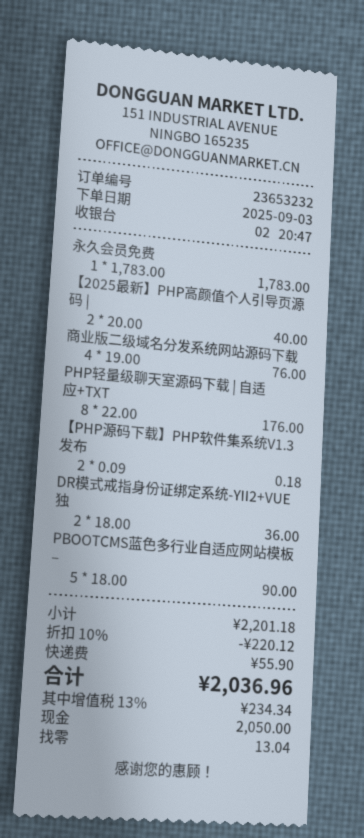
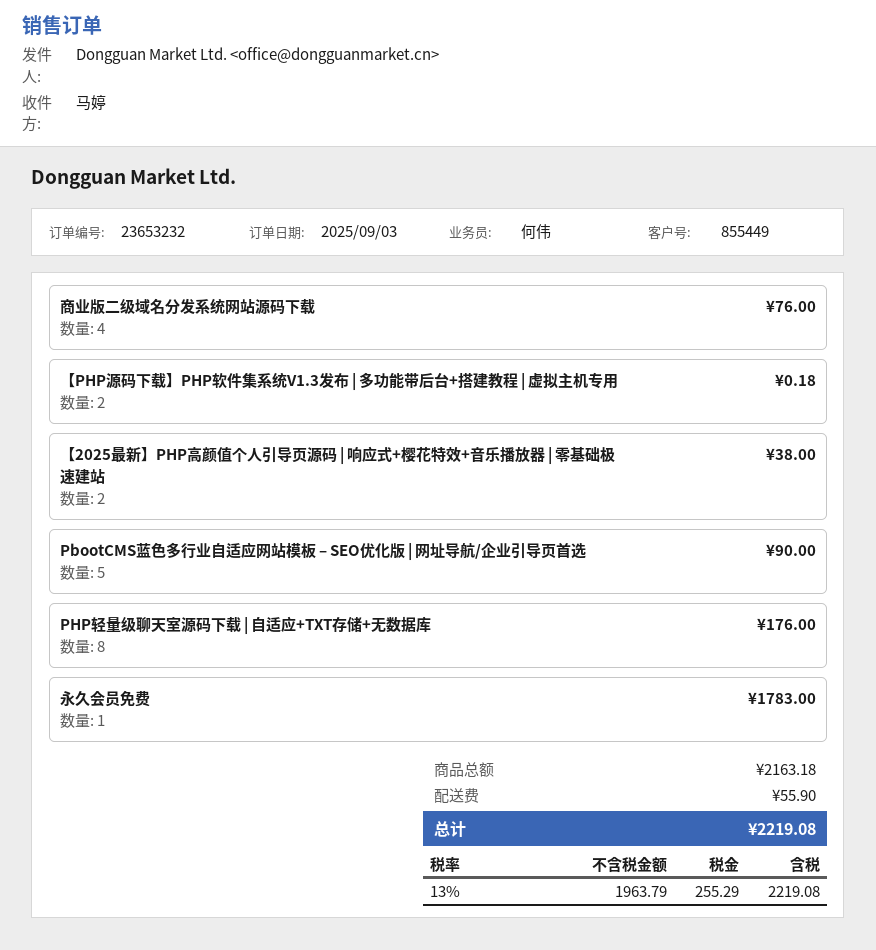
【2025最新】PHP高颜值个人引导页源码 |: 2 for 40.00 -> 2 for 38.00
DR模式戒指身份证绑定系统-YII2+VUE独: 2 for 36.00 -> none
subtotal: 2201.18 -> 2163.18
discount: 10% = 220.12 -> none
tax: 13% = 234.34 -> 13% = 255.29
total: 2036.96 -> 2219.08

